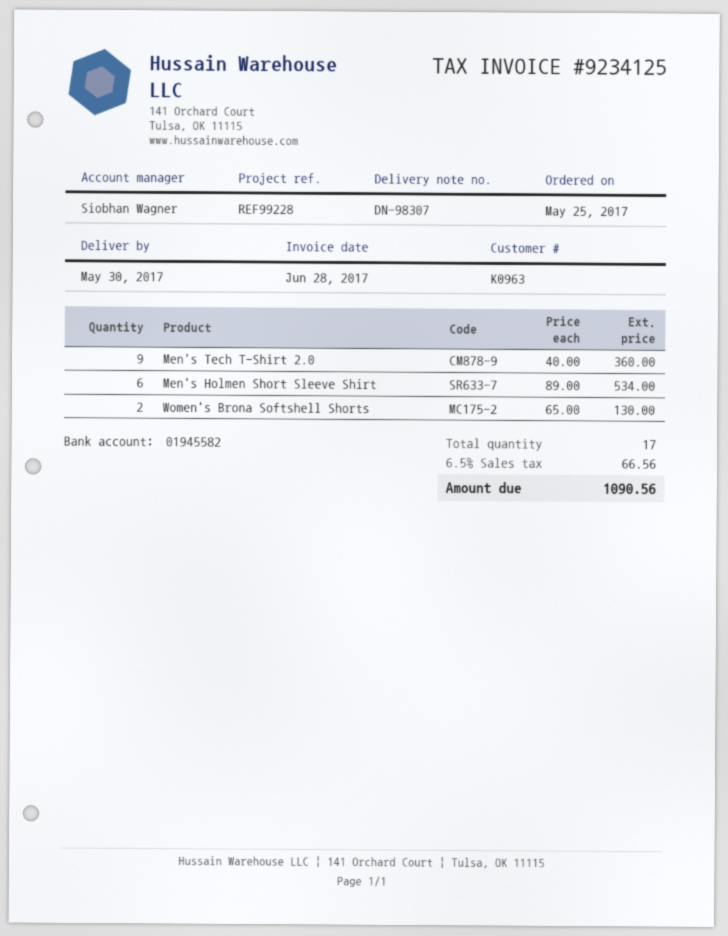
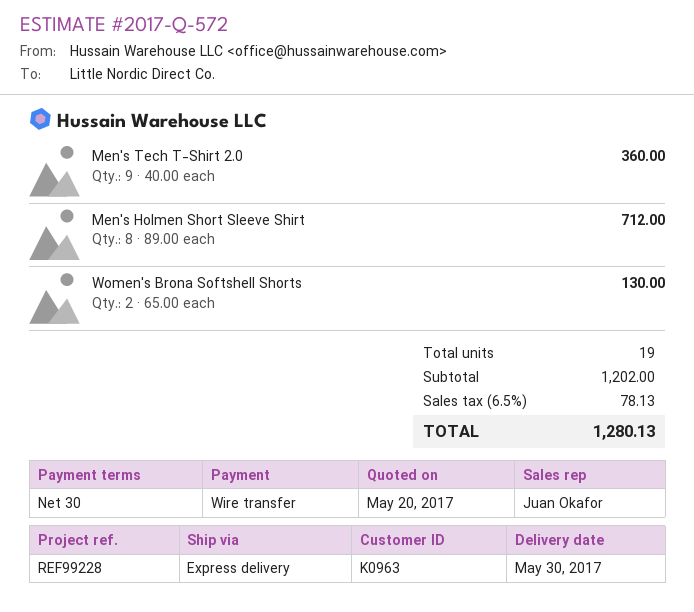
sales rep: Siobhan Wagner -> Juan Okafor
Men's Holmen Short Sleeve Shirt: 6 x 89.00 = 534.00 -> 8 x 89.00 = 712.00
total quantity: 17 -> 19
tax: 6.5% = 66.56 -> 6.5% = 78.13
total: 1090.56 -> 1280.13

